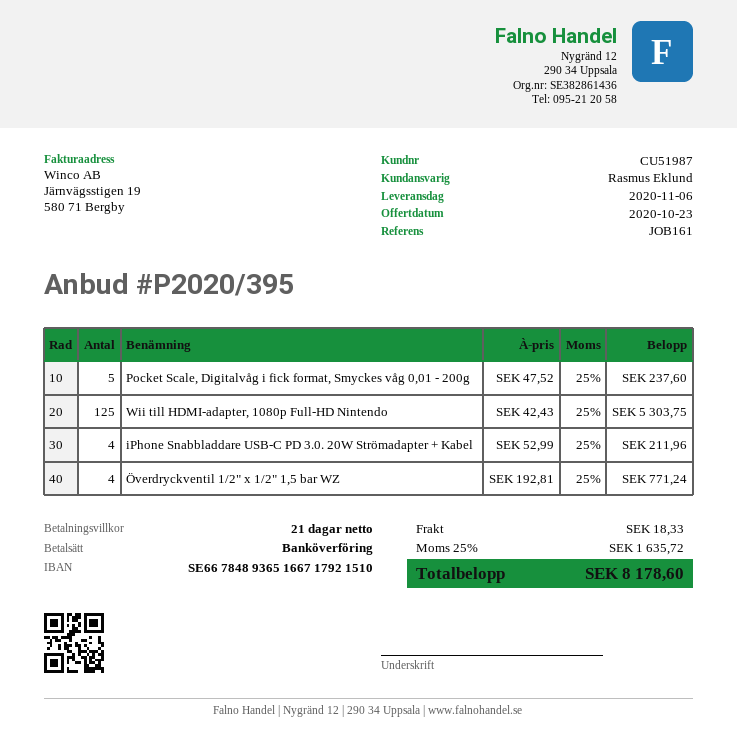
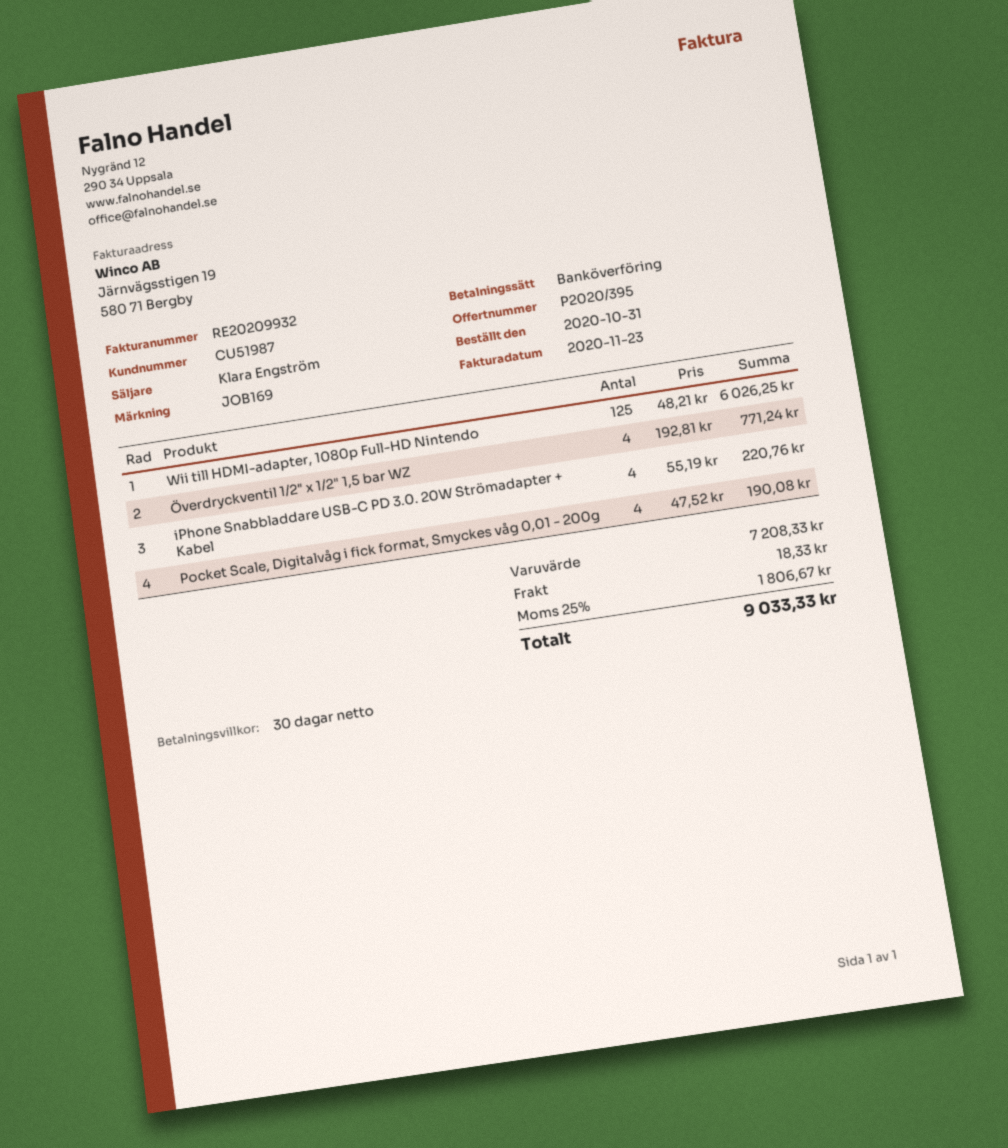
payment terms: 21 days -> 30 days
reference: JOB161 -> JOB169
sales rep: Rasmus Eklund -> Klara Engström
Pocket Scale, Digitalvåg i fick format, Smyckes våg 0,01 - 200g: 5 x 47.52 = 237.60 -> 4 x 47.52 = 190.08
Wii till HDMI-adapter, 1080p Full-HD Nintendo: 125 x 42.43 = 5303.75 -> 125 x 48.21 = 6026.25
iPhone Snabbladdare USB-C PD 3.0. 20W Strömadapter + Kabel: 4 x 52.99 = 211.96 -> 4 x 55.19 = 220.76
tax: 25% = 1635.72 -> 25% = 1806.67
total: 8178.60 -> 9033.33

